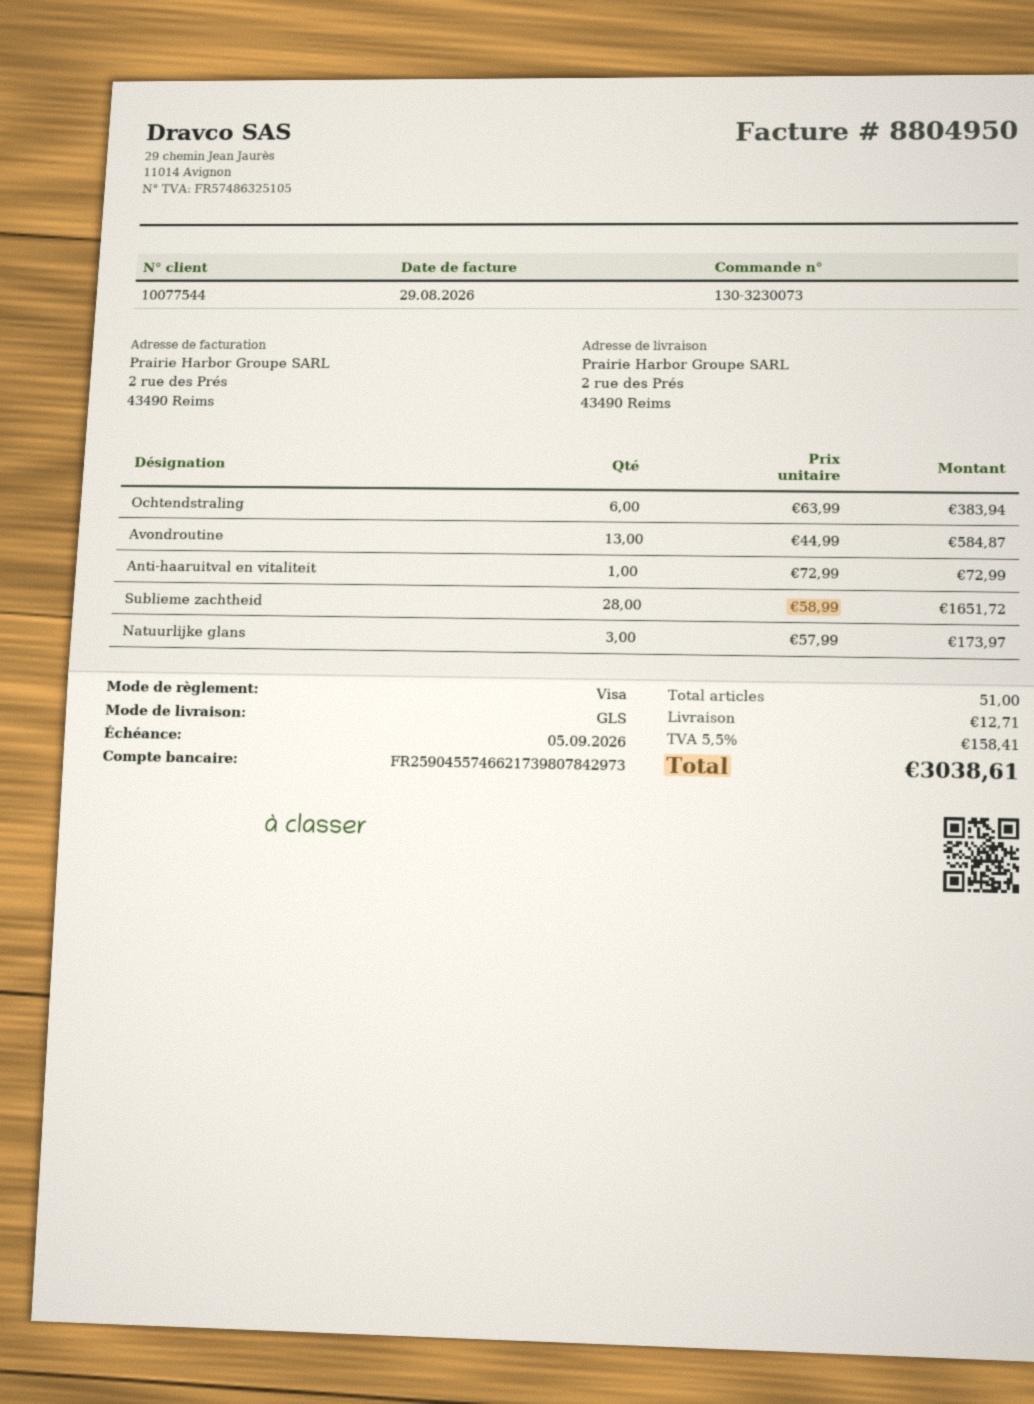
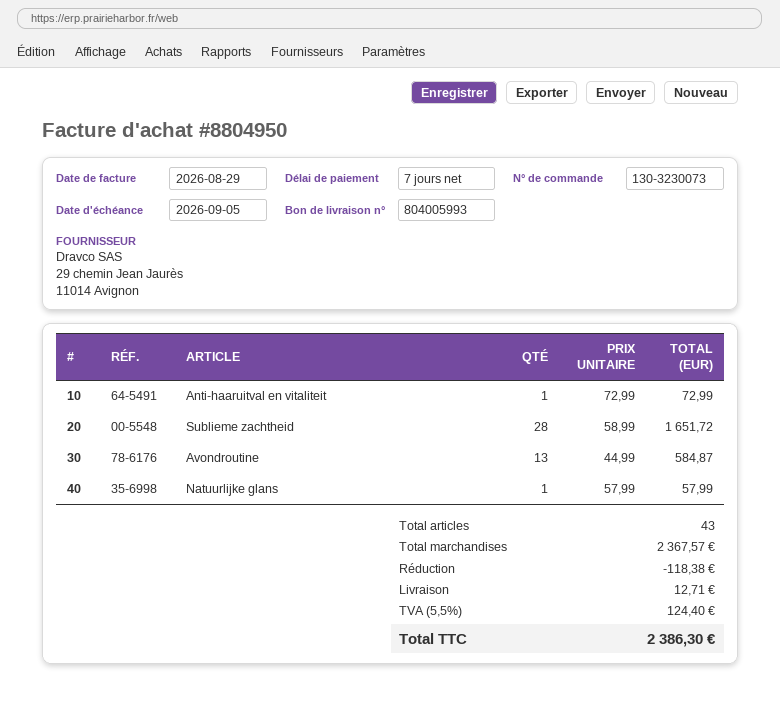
Ochtendstraling: 6 x 63.99 = 383.94 -> none
Natuurlijke glans: 3 x 57.99 = 173.97 -> 1 x 57.99 = 57.99
total quantity: 51 -> 43
discount: none -> 118.38
tax: 5.5% = 158.41 -> 5.5% = 124.40
total: 3038.61 -> 2386.30

